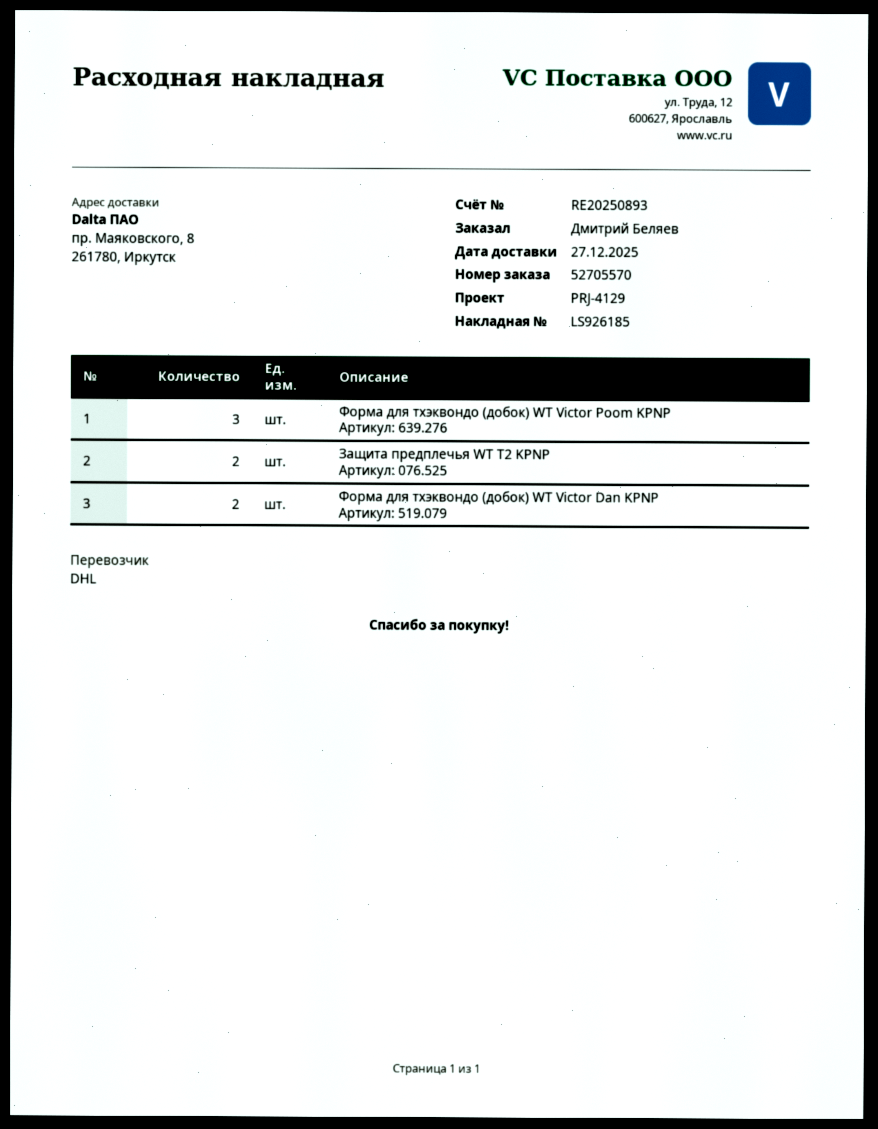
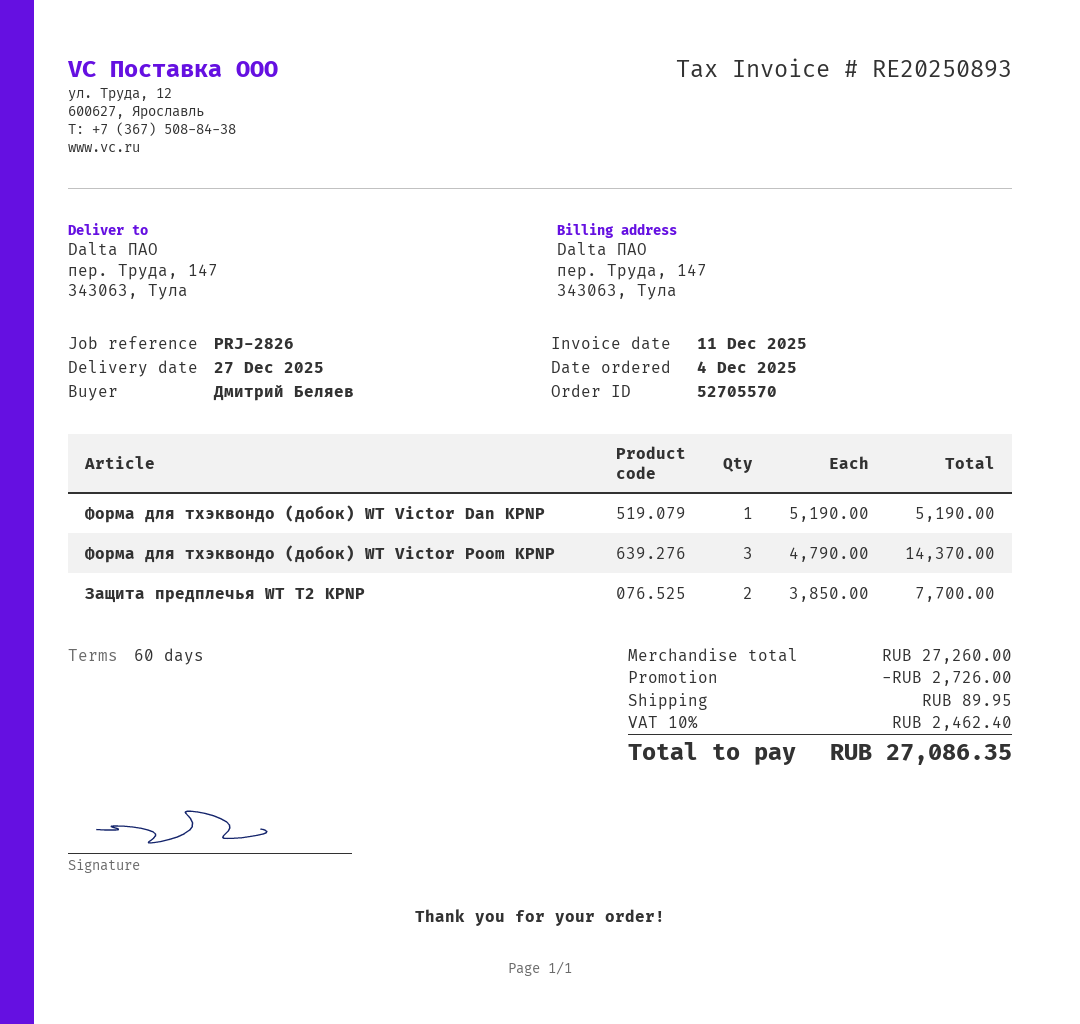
reference: PRJ-4129 -> PRJ-2826
ship to: пр. Маяковского, 8, 261780, Иркутск -> пер. Труда, 147, 343063, Тула
Форма для тхэквондо (добок) WT Victor Dan KPNP: 2 -> 1

